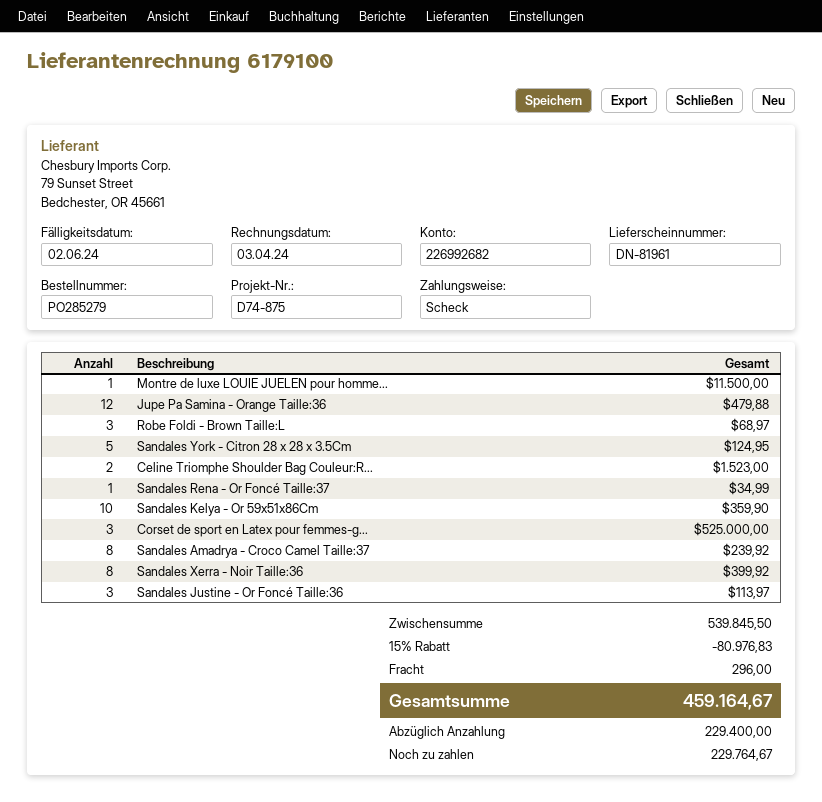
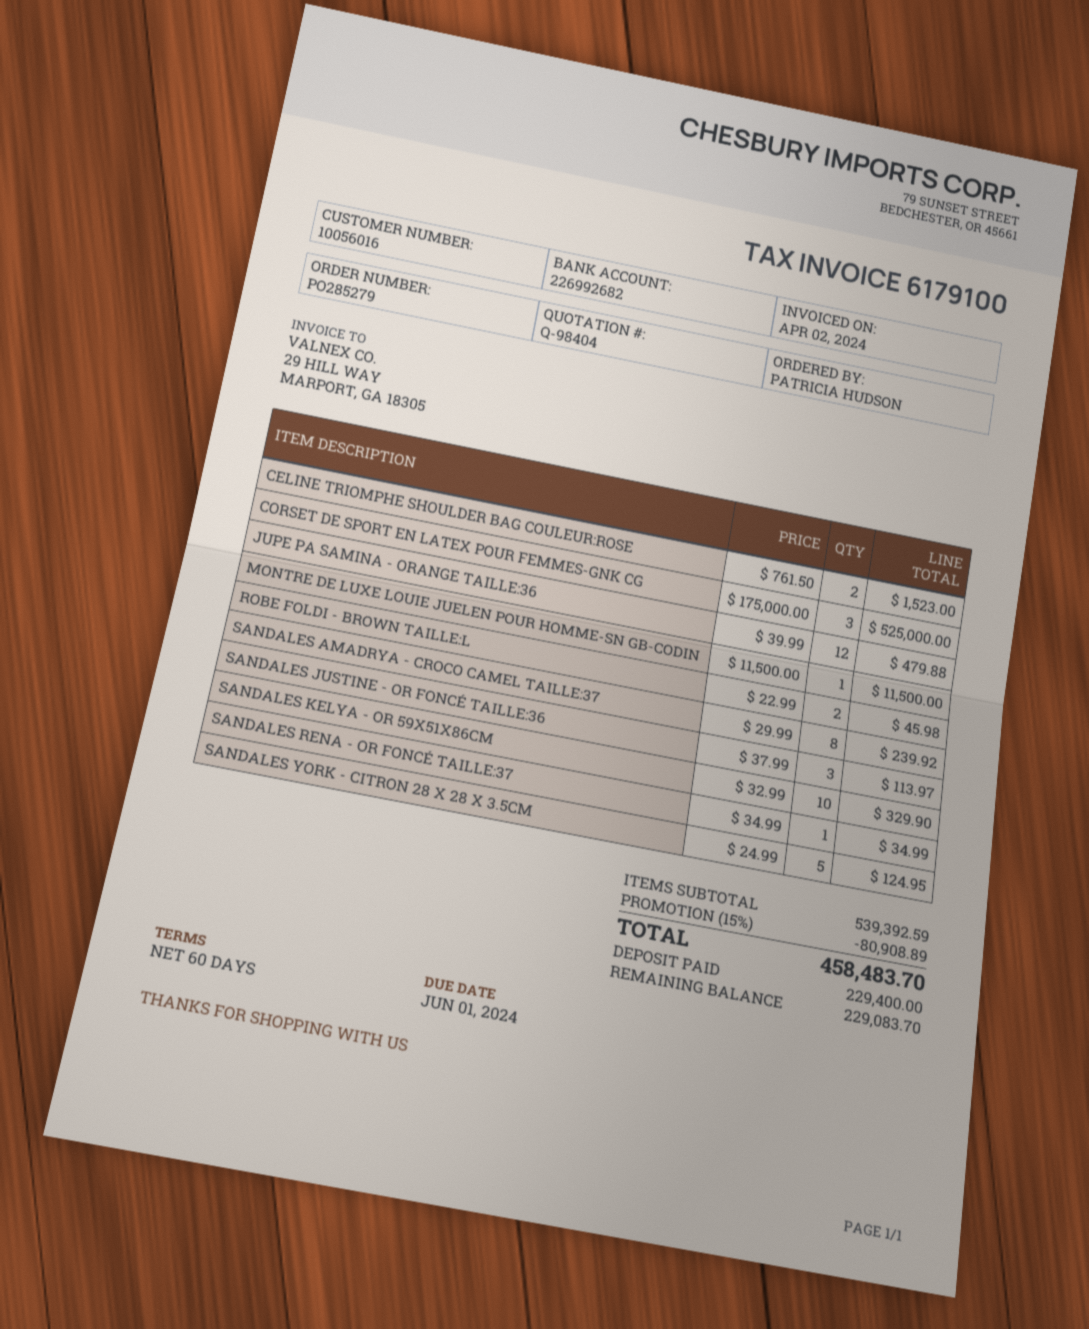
invoice date: 2024-04-03 -> 2024-04-02
due date: 2024-06-02 -> 2024-06-01
Robe Foldi - Brown Taille:L: 3 for 68.97 -> 2 for 45.98
Sandales Kelya - Or 59x51x86Cm: 10 for 359.90 -> 10 for 329.90
Sandales Xerra - Noir Taille:36: 8 for 399.92 -> none
subtotal: 539845.50 -> 539392.59
discount: 15% = 80976.83 -> 15% = 80908.89
shipping: 296.00 -> none
total: 459164.67 -> 458483.70
balance: 229764.67 -> 229083.70

